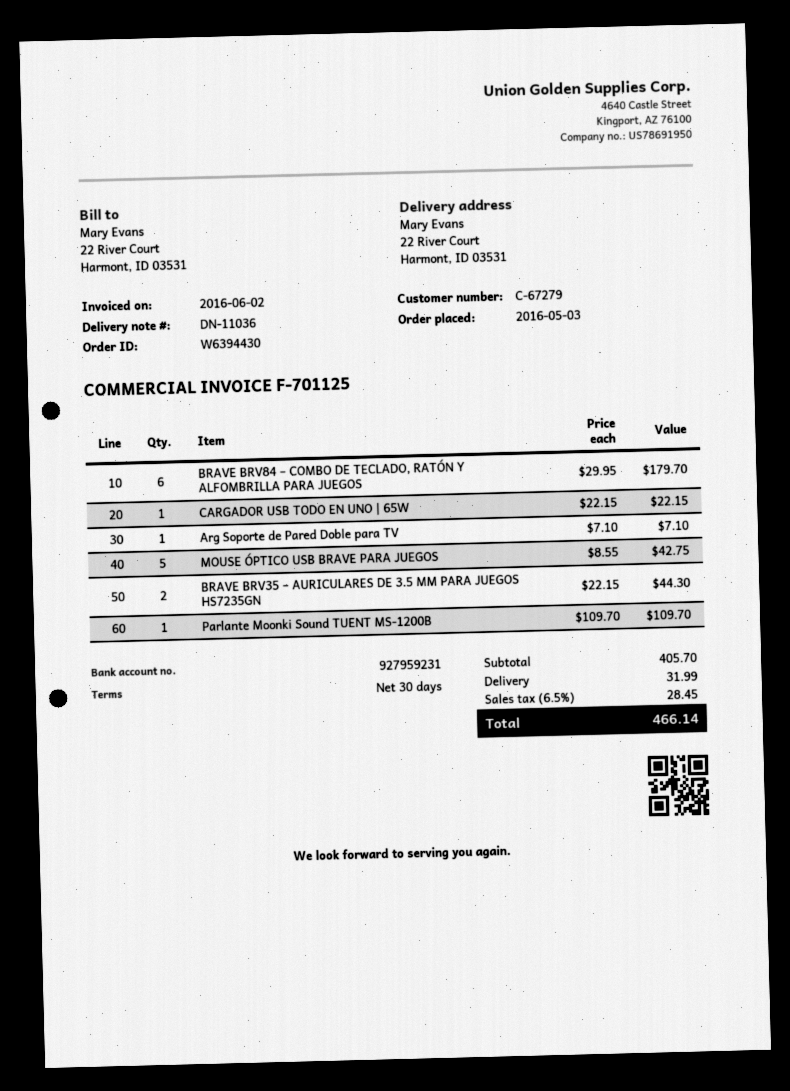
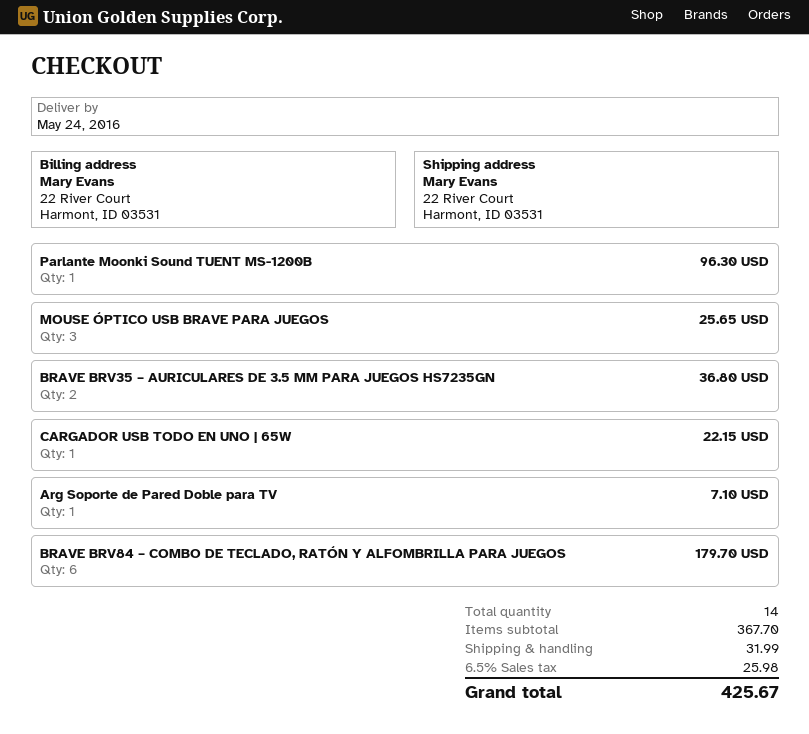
MOUSE ÓPTICO USB BRAVE PARA JUEGOS: 5 for 42.75 -> 3 for 25.65
BRAVE BRV35 – AURICULARES DE 3.5 MM PARA JUEGOS HS7235GN: 2 for 44.30 -> 2 for 36.80
Parlante Moonki Sound TUENT MS-1200B: 1 for 109.70 -> 1 for 96.30
subtotal: 405.70 -> 367.70
tax: 6.5% = 28.45 -> 6.5% = 25.98
total: 466.14 -> 425.67

